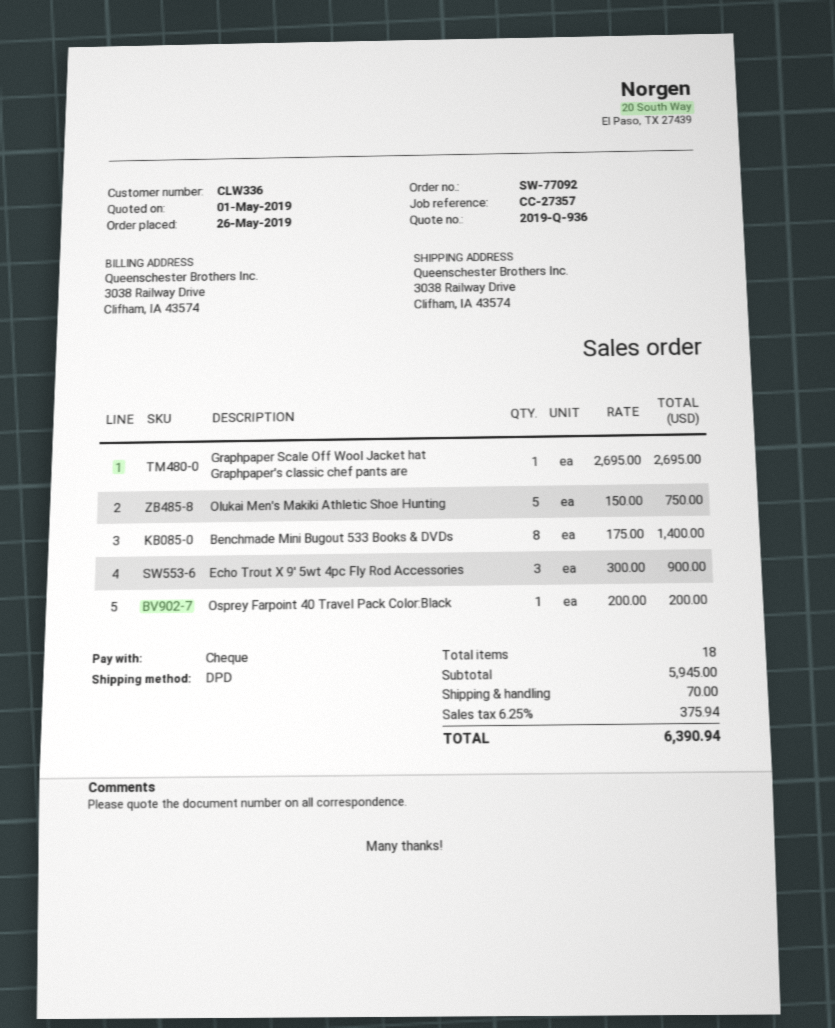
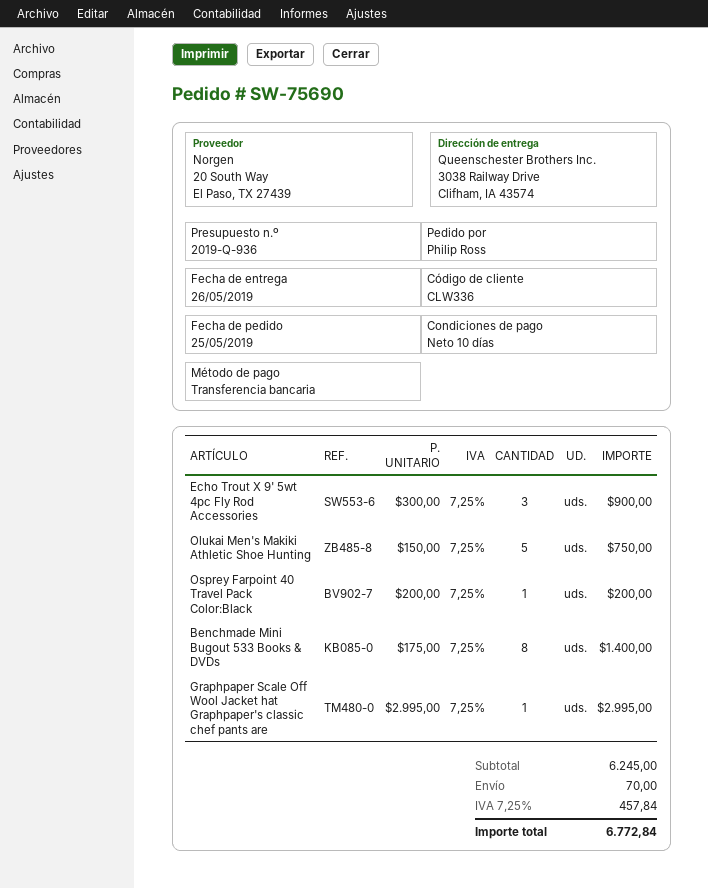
order number: SW-77092 -> SW-75690
order date: 2019-05-26 -> 2019-05-25
payment method: cheque -> bank transfer
Graphpaper Scale Off Wool Jacket hat Graphpaper's classic chef pants are: 1 x 2695.00 = 2695.00 -> 1 x 2995.00 = 2995.00
subtotal: 5945.00 -> 6245.00
tax: 6.25% = 375.94 -> 7.25% = 457.84
total: 6390.94 -> 6772.84

